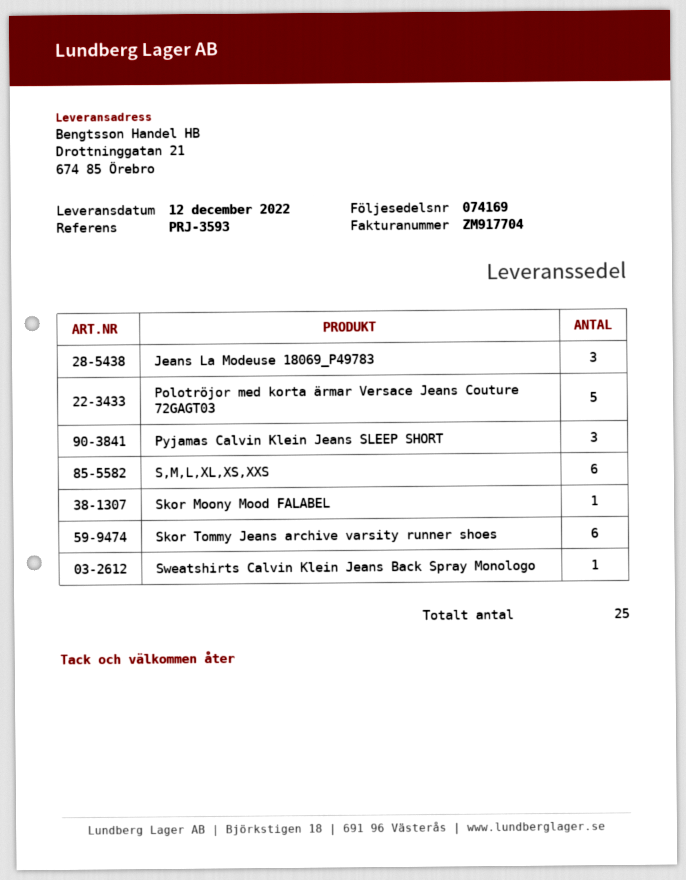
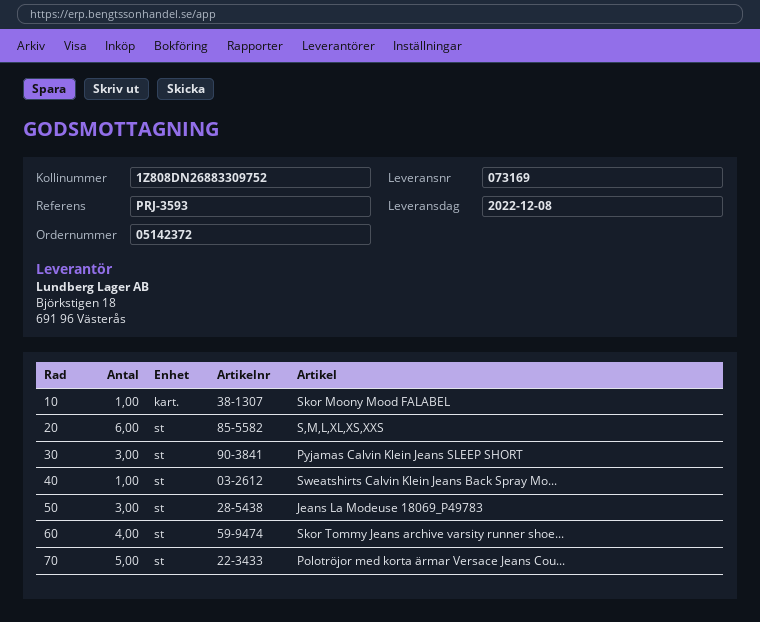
delivery note number: 074169 -> 073169
delivery date: 2022-12-12 -> 2022-12-08
Skor Tommy Jeans archive varsity runner shoes: 6 -> 4

